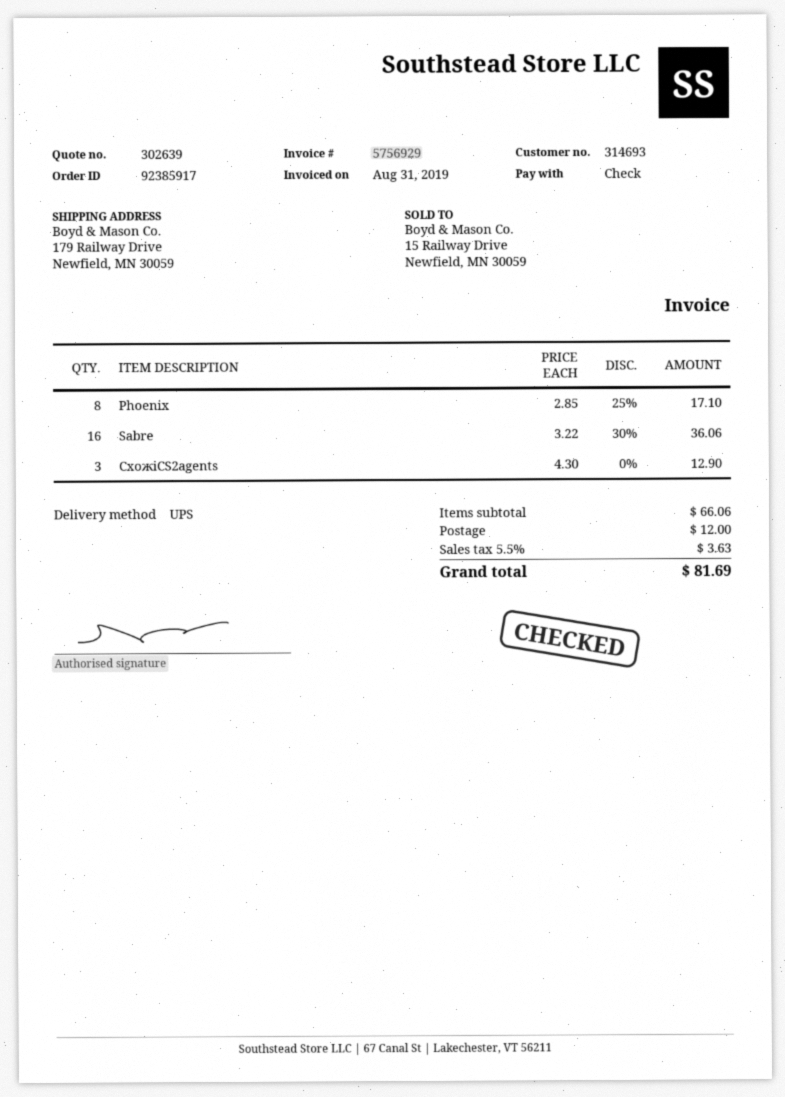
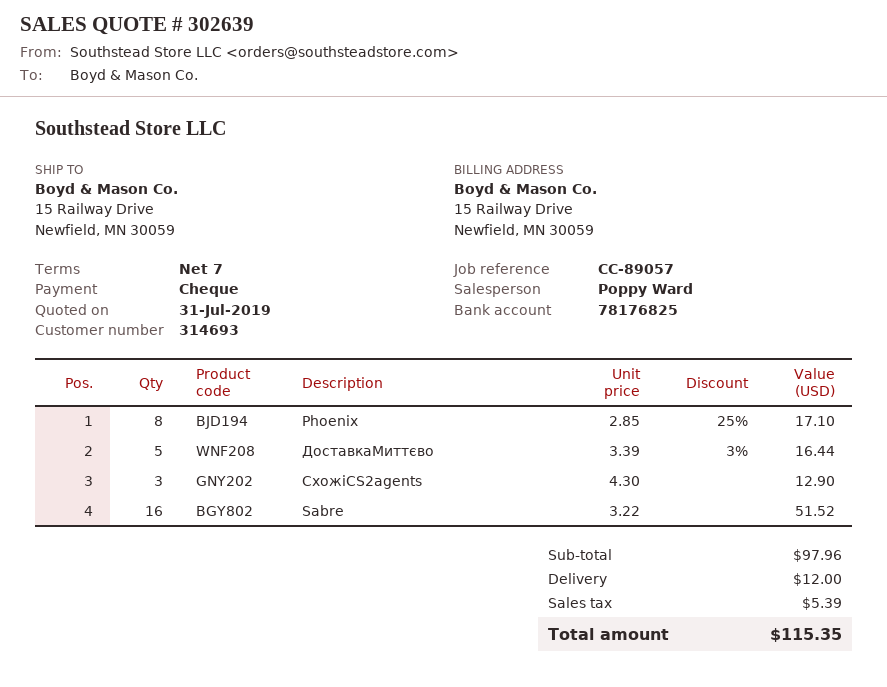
ship to: 179 Railway Drive, Newfield, MN 30059 -> 15 Railway Drive, Newfield, MN 30059
Sabre: 16 x 3.22 - 30% = 36.06 -> 16 x 3.22 = 51.52
ДоставкаМиттєво: none -> 5 x 3.39 - 3% = 16.44
subtotal: 66.06 -> 97.96
tax: 3.63 -> 5.39
total: 81.69 -> 115.35

